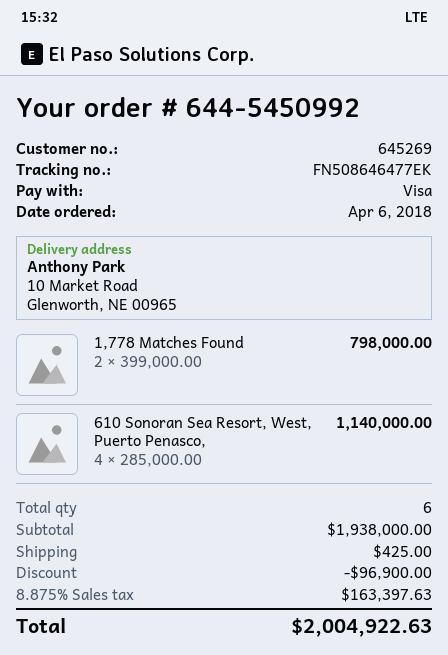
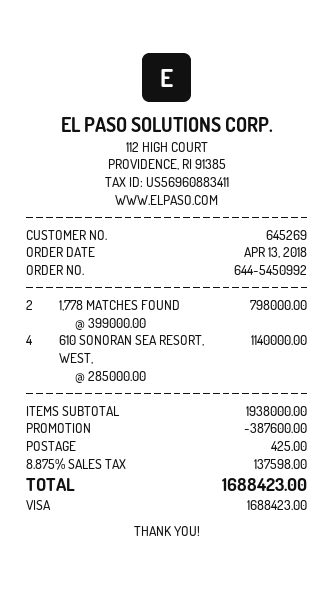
order date: 2018-04-06 -> 2018-04-13
discount: 96900.00 -> 387600.00
tax: 8.875% = 163397.63 -> 8.875% = 137598.00
total: 2004922.63 -> 1688423.00

